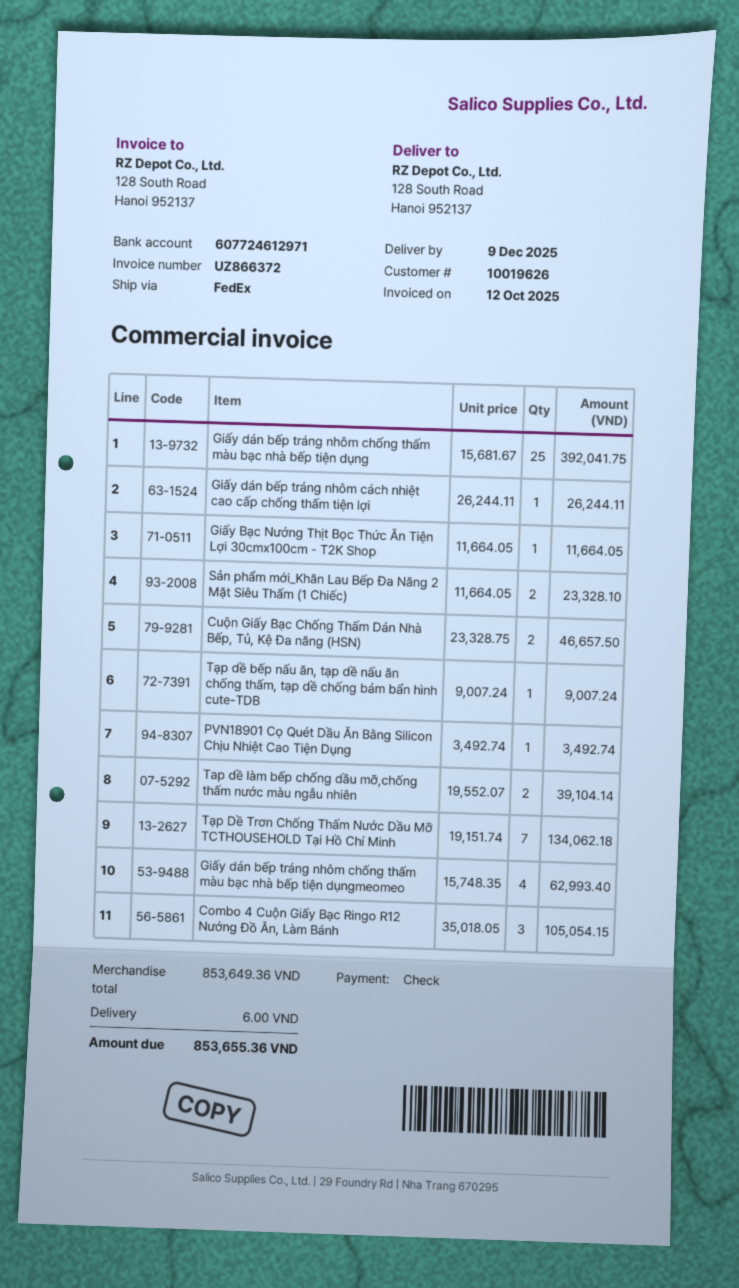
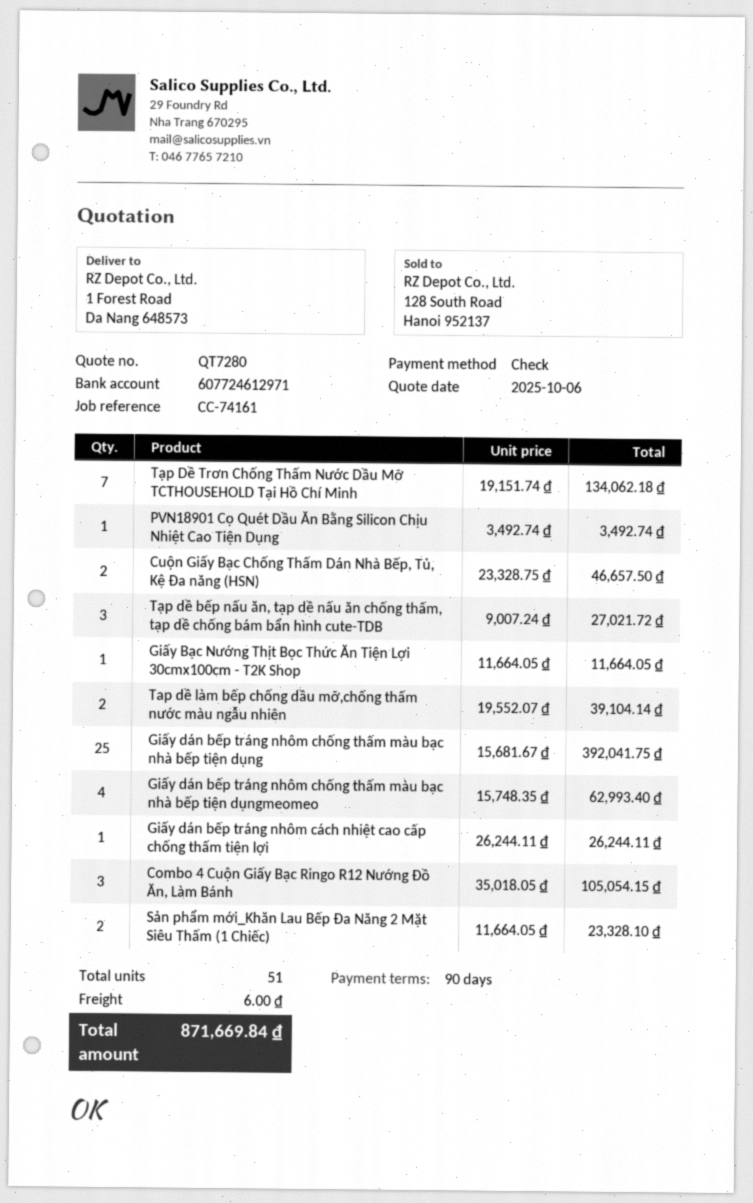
ship to: 128 South Road, Hanoi 952137 -> 1 Forest Road, Da Nang 648573
Tạp dề bếp nấu ăn, tạp dề nấu ăn chống thấm, tạp dề chống bám bẩn hình cute-TDB: 1 x 9007.24 = 9007.24 -> 3 x 9007.24 = 27021.72
total: 853655.36 -> 871669.84

